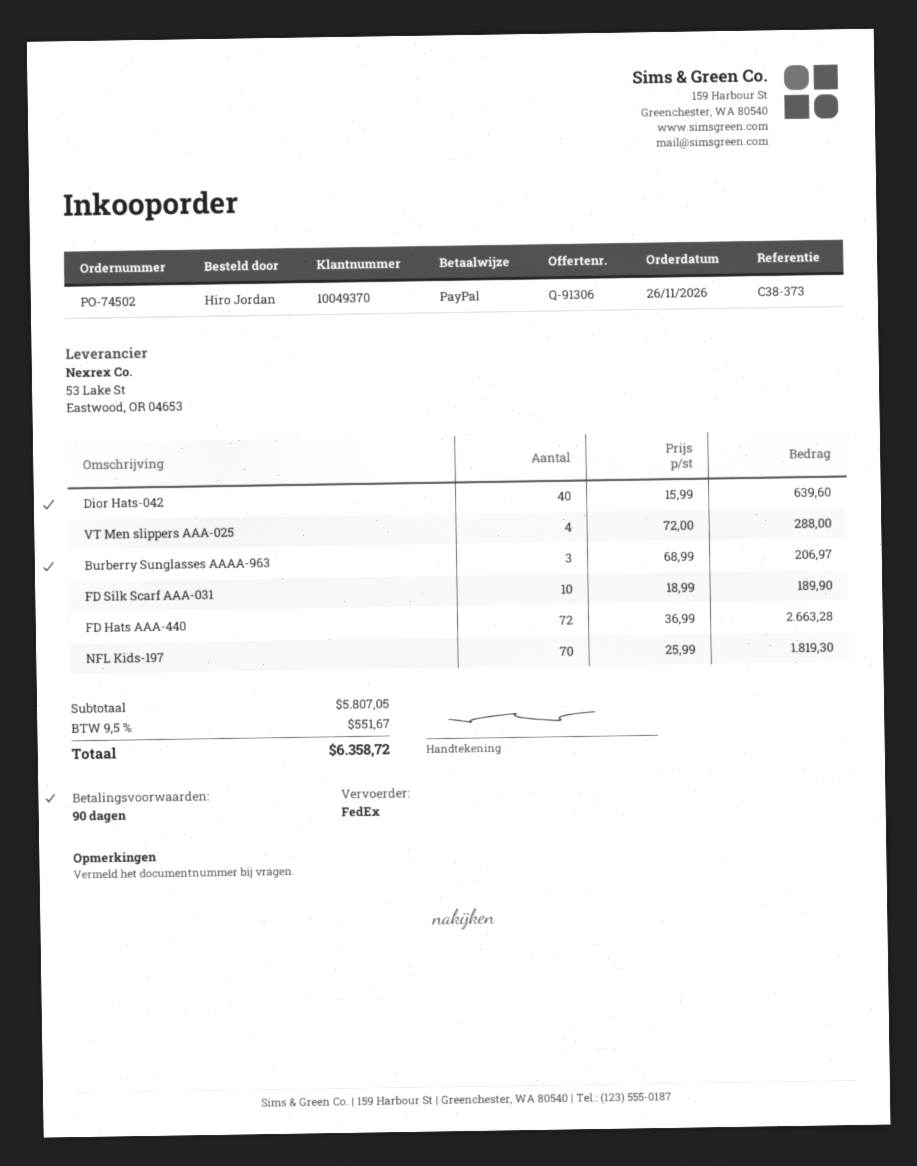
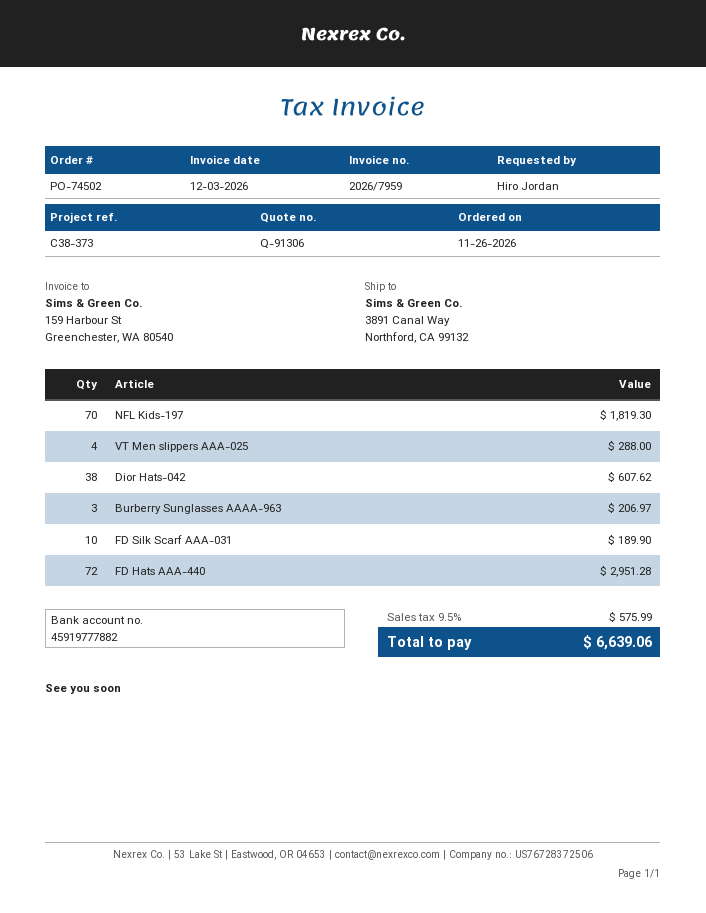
Dior Hats-042: 40 for 639.60 -> 38 for 607.62
FD Hats AAA-440: 72 for 2663.28 -> 72 for 2951.28
tax: 9.5% = 551.67 -> 9.5% = 575.99
total: 6358.72 -> 6639.06

